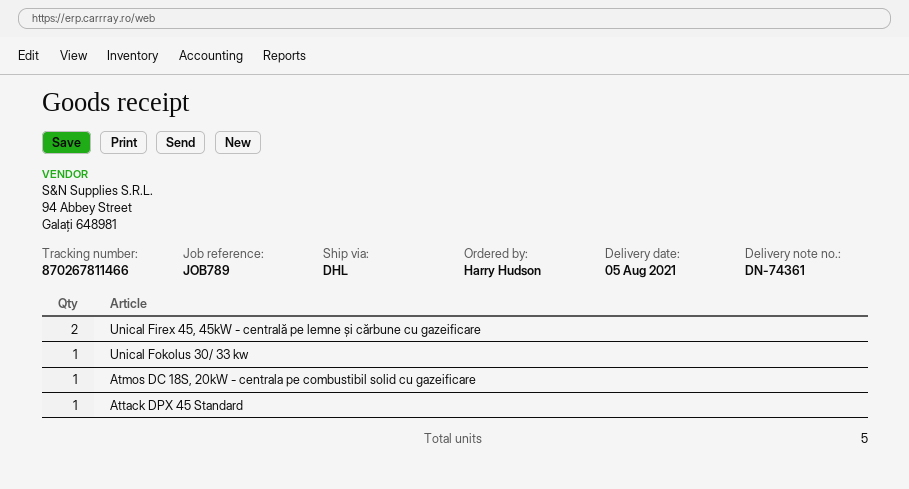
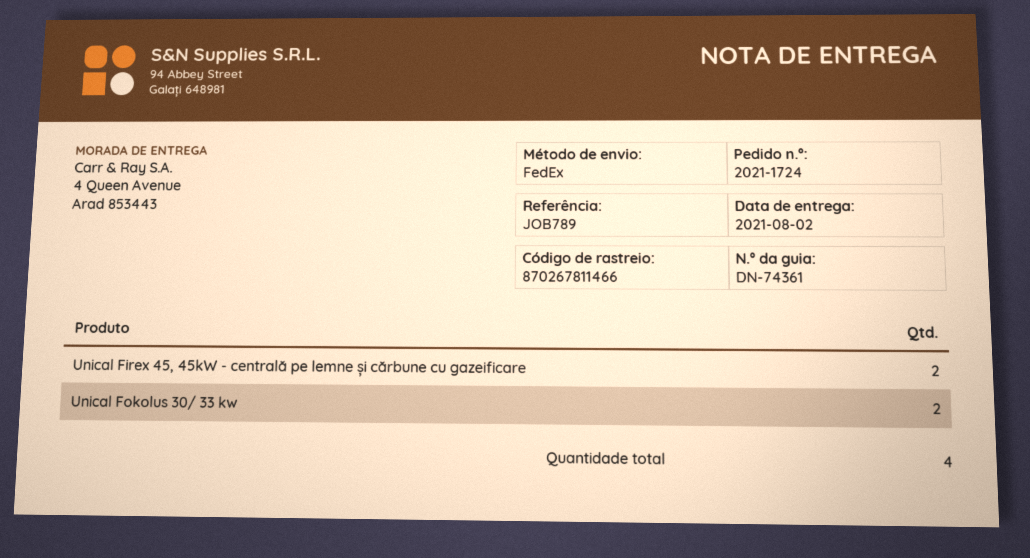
delivery date: 2021-08-05 -> 2021-08-02
shipping method: DHL -> FedEx
Unical Fokolus 30/ 33 kw: 1 -> 2
Atmos DC 18S, 20kW - centrala pe combustibil solid cu gazeificare: 1 -> none
Attack DPX 45 Standard: 1 -> none
total quantity: 5 -> 4

